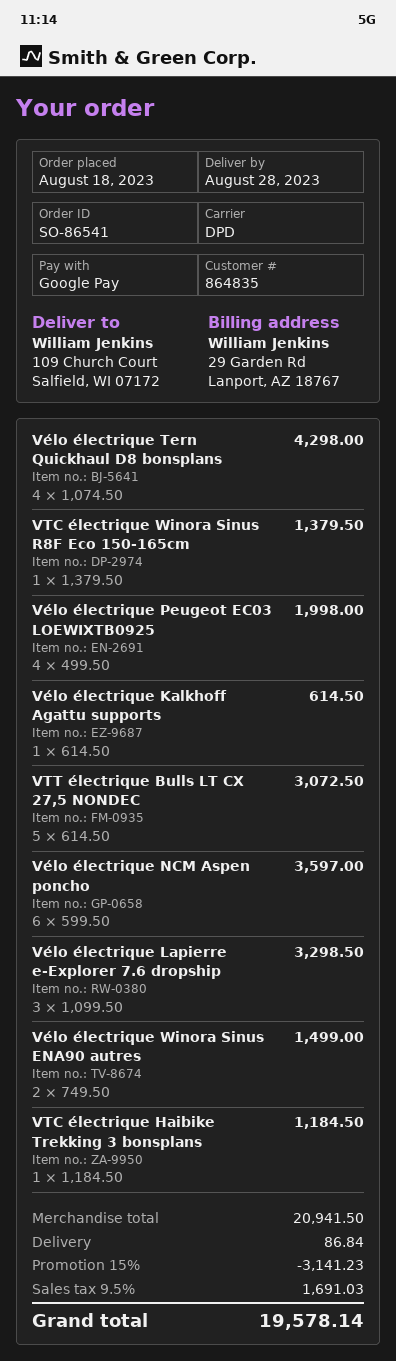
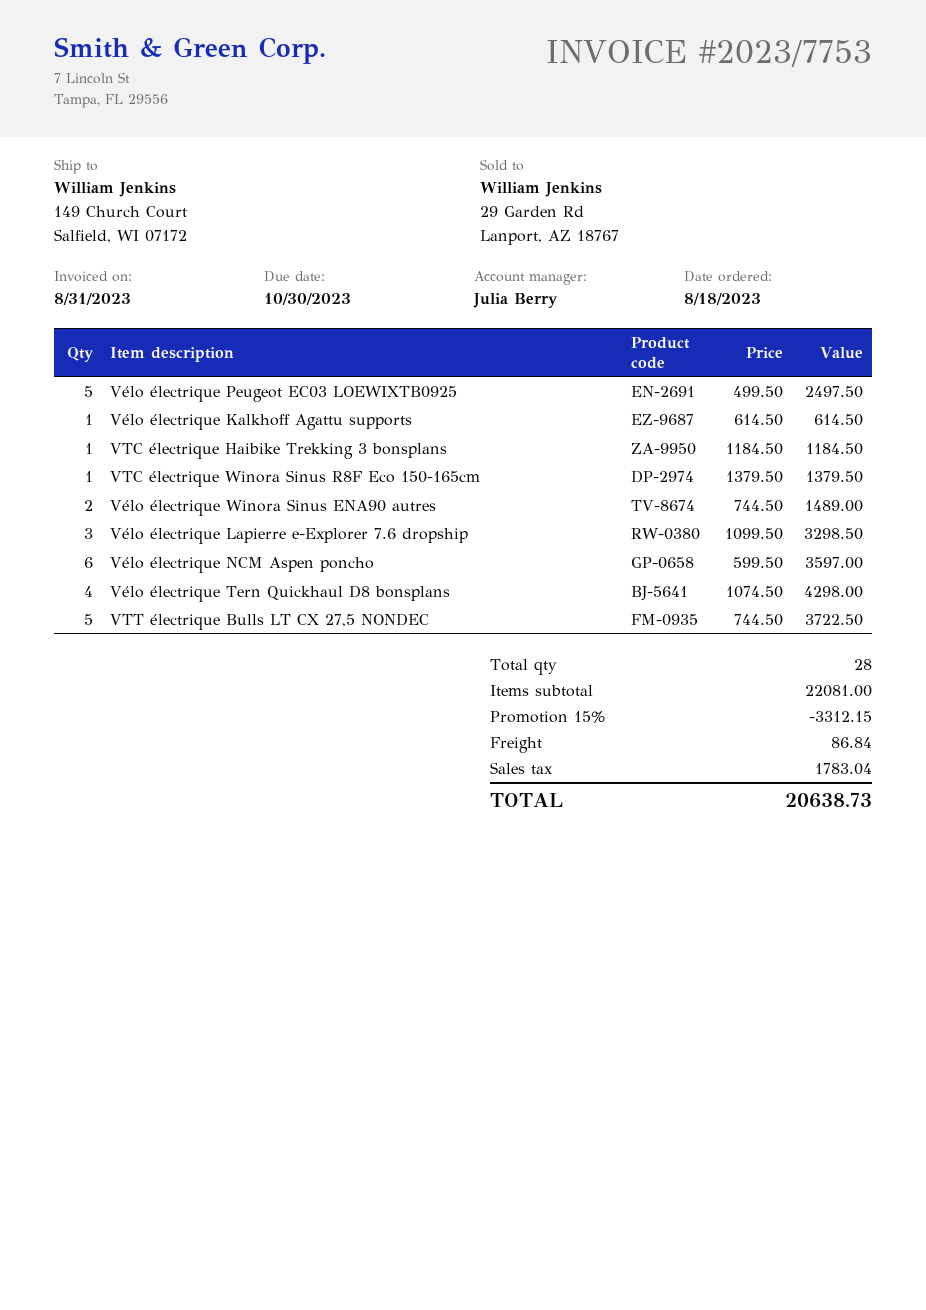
ship to: 109 Church Court, Salfield, WI 07172 -> 149 Church Court, Salfield, WI 07172
Vélo électrique Peugeot EC03 LOEWIXTB0925: 4 x 499.50 = 1998.00 -> 5 x 499.50 = 2497.50
VTT électrique Bulls LT CX 27,5 NONDEC: 5 x 614.50 = 3072.50 -> 5 x 744.50 = 3722.50
Vélo électrique Winora Sinus ENA90 autres: 2 x 749.50 = 1499.00 -> 2 x 744.50 = 1489.00
subtotal: 20941.50 -> 22081.00
discount: 15% = 3141.23 -> 15% = 3312.15
tax: 1691.03 -> 1783.04
total: 19578.14 -> 20638.73

